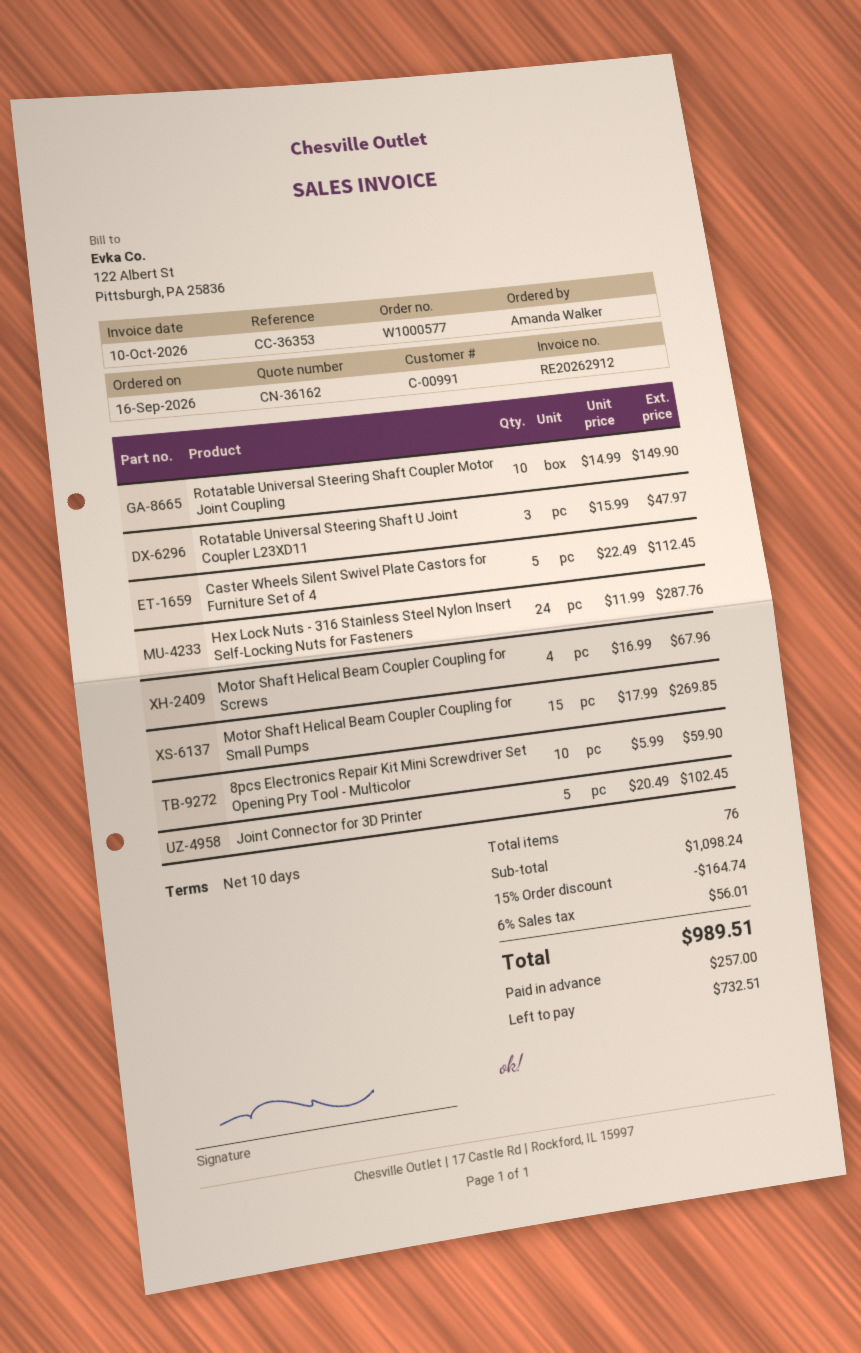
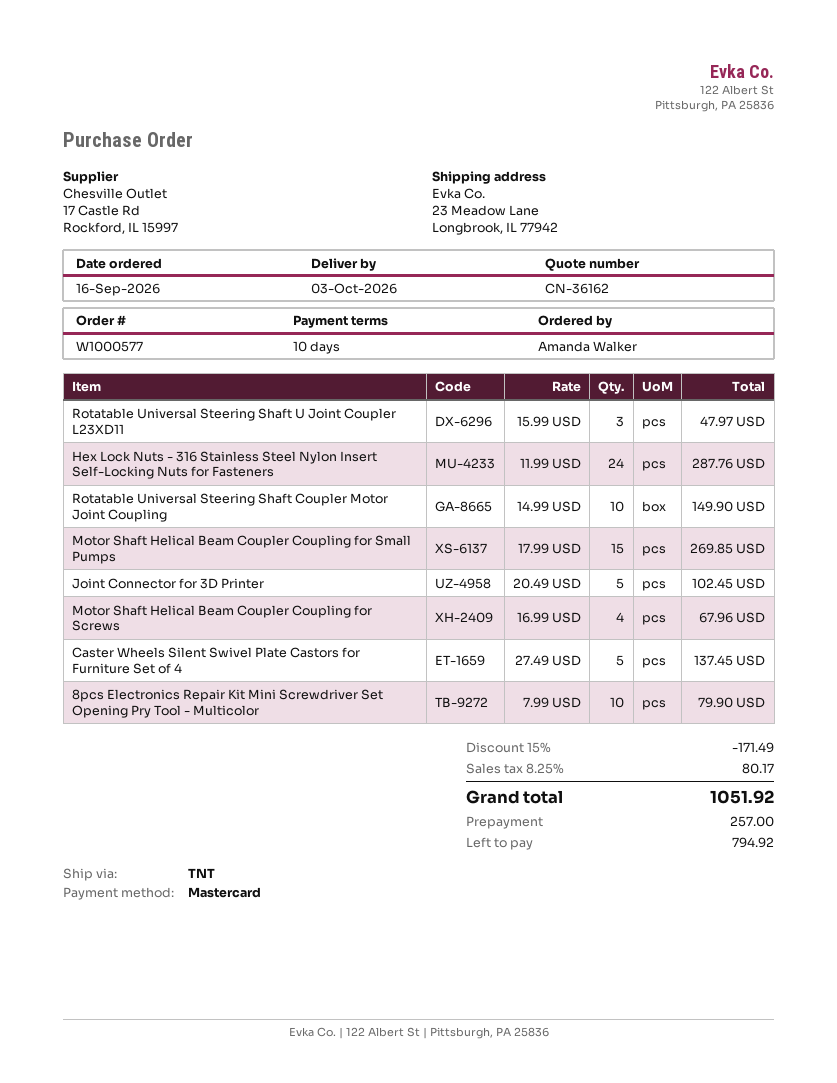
Caster Wheels Silent Swivel Plate Castors for Furniture Set of 4: 5 x 22.49 = 112.45 -> 5 x 27.49 = 137.45
8pcs Electronics Repair Kit Mini Screwdriver Set Opening Pry Tool - Multicolor: 10 x 5.99 = 59.90 -> 10 x 7.99 = 79.90
discount: 15% = 164.74 -> 15% = 171.49
tax: 6% = 56.01 -> 8.25% = 80.17
total: 989.51 -> 1051.92
balance: 732.51 -> 794.92

